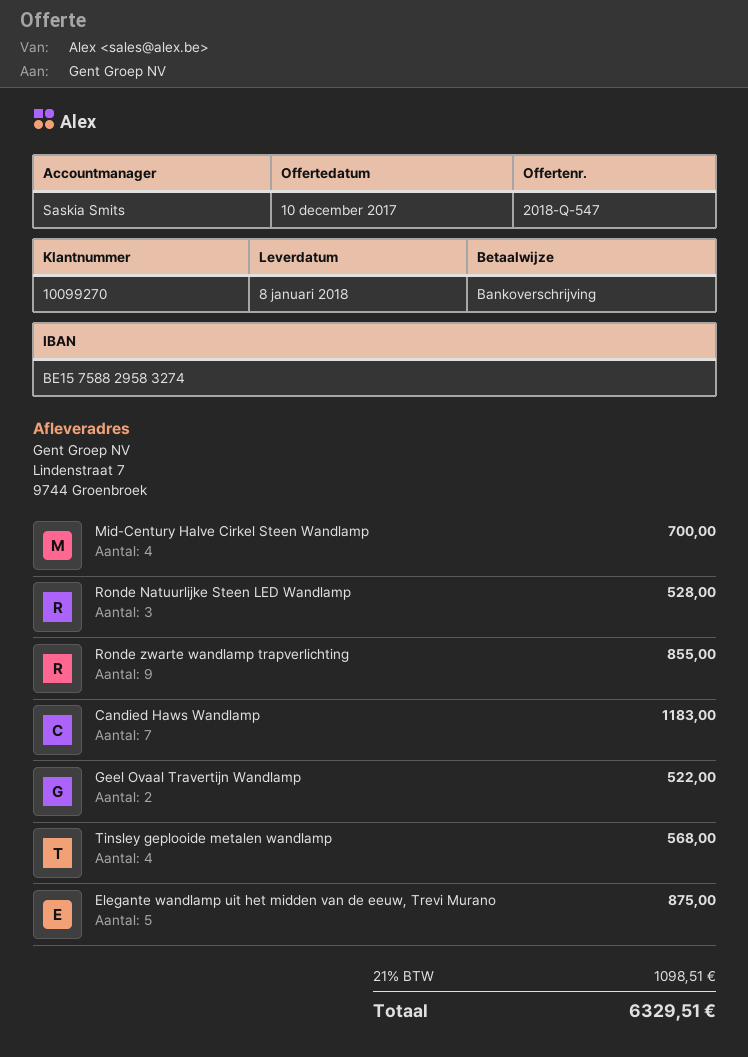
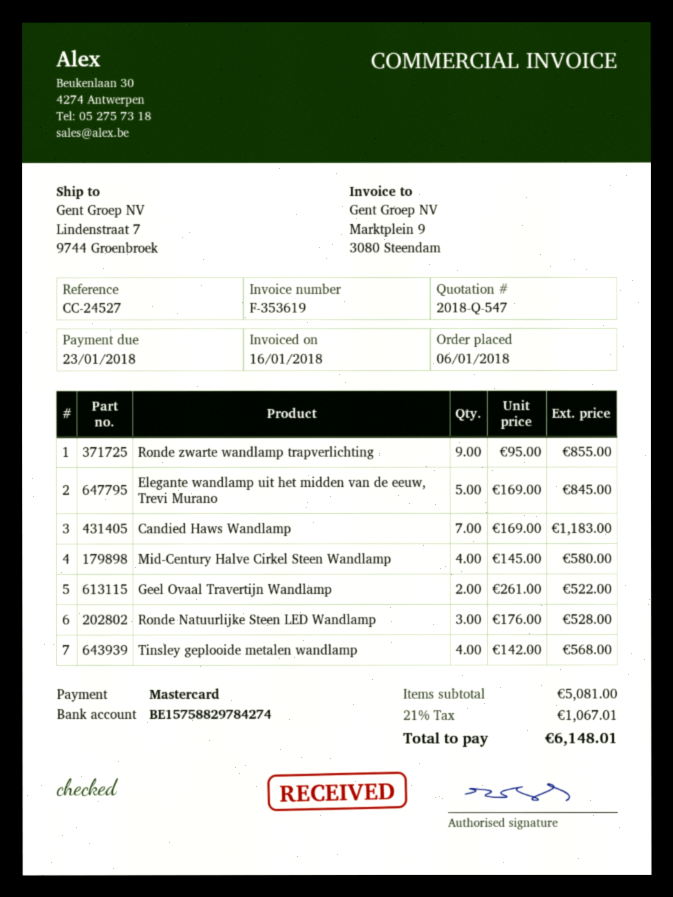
payment method: bank transfer -> Mastercard
bank account: BE15758829583274 -> BE15758829784274
Mid-Century Halve Cirkel Steen Wandlamp: 4 for 700.00 -> 4 for 580.00
Elegante wandlamp uit het midden van de eeuw, Trevi Murano: 5 for 875.00 -> 5 for 845.00
tax: 21% = 1098.51 -> 21% = 1067.01
total: 6329.51 -> 6148.01

